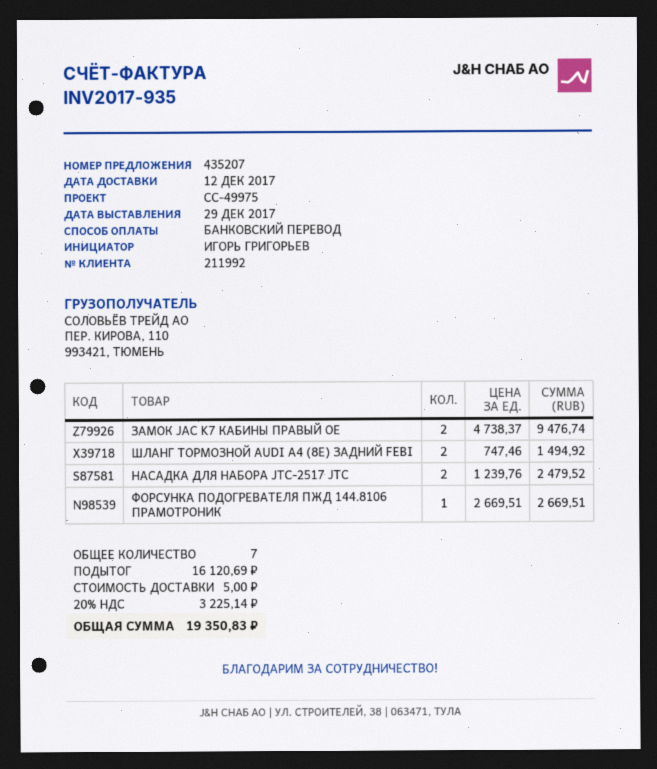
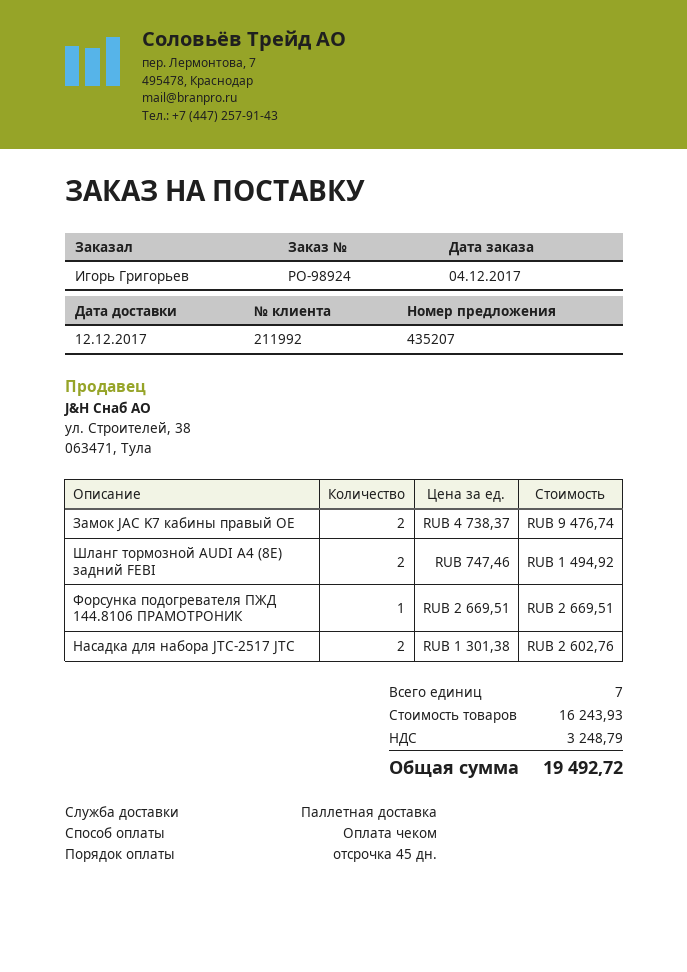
payment method: bank transfer -> cheque
НАСАДКА ДЛЯ НАБОРА JTC-2517 JTC: 2 x 1239.76 = 2479.52 -> 2 x 1301.38 = 2602.76
subtotal: 16120.69 -> 16243.93
shipping: 5.00 -> none
tax: 3225.14 -> 3248.79
total: 19350.83 -> 19492.72

